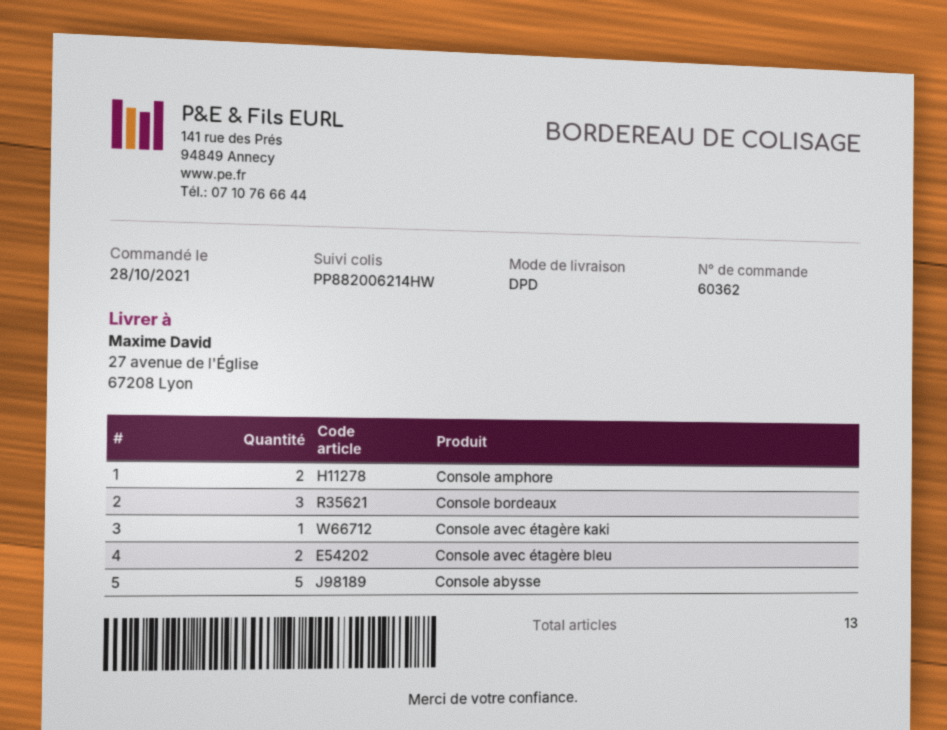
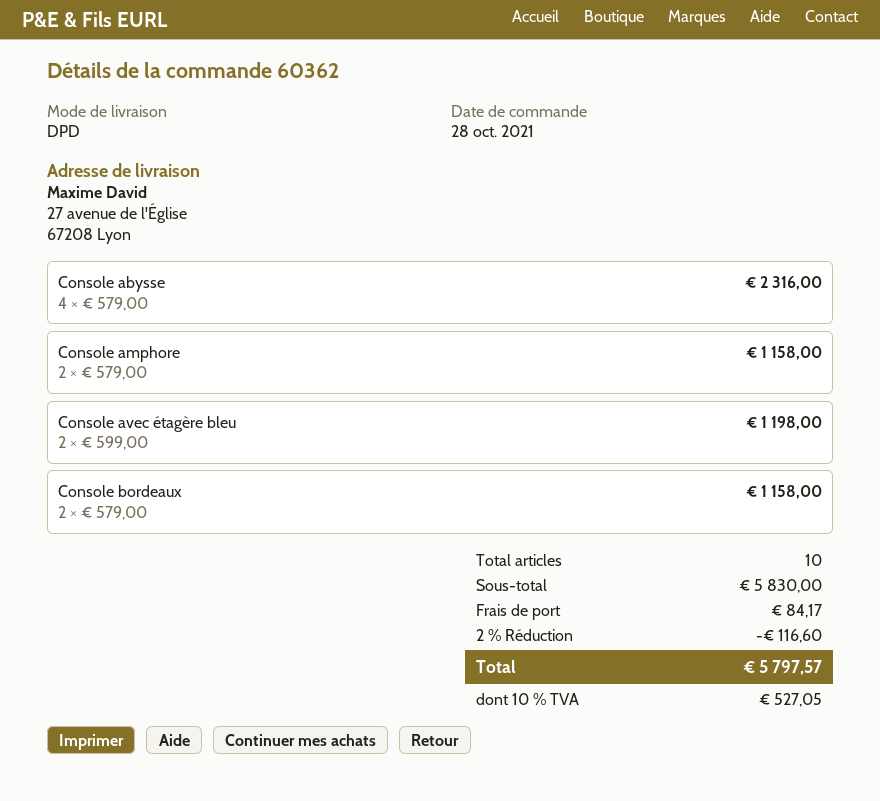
Console bordeaux: 3 -> 2
Console avec étagère kaki: 1 -> none
Console abysse: 5 -> 4
total quantity: 13 -> 10

